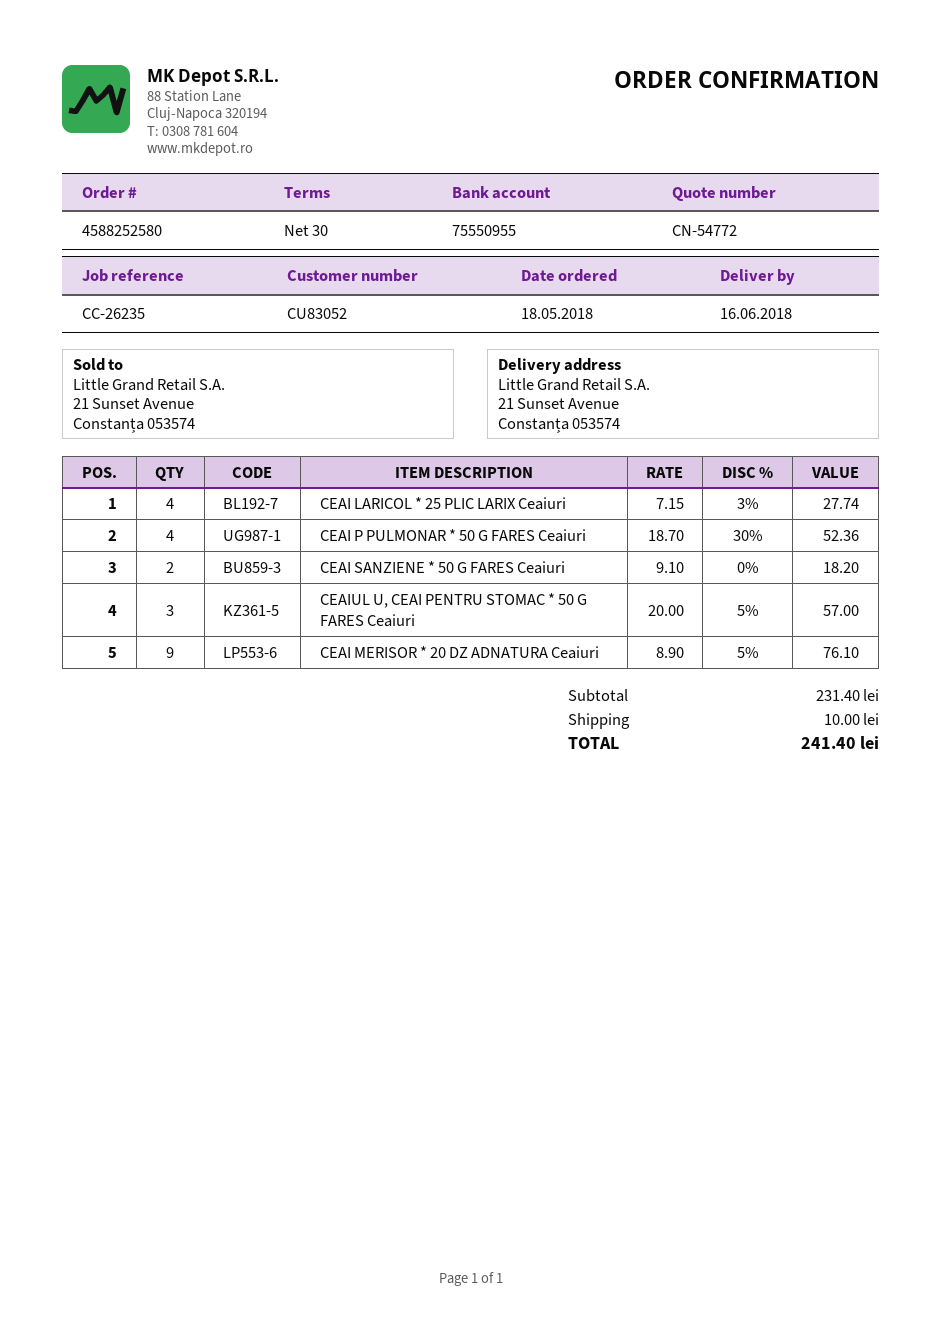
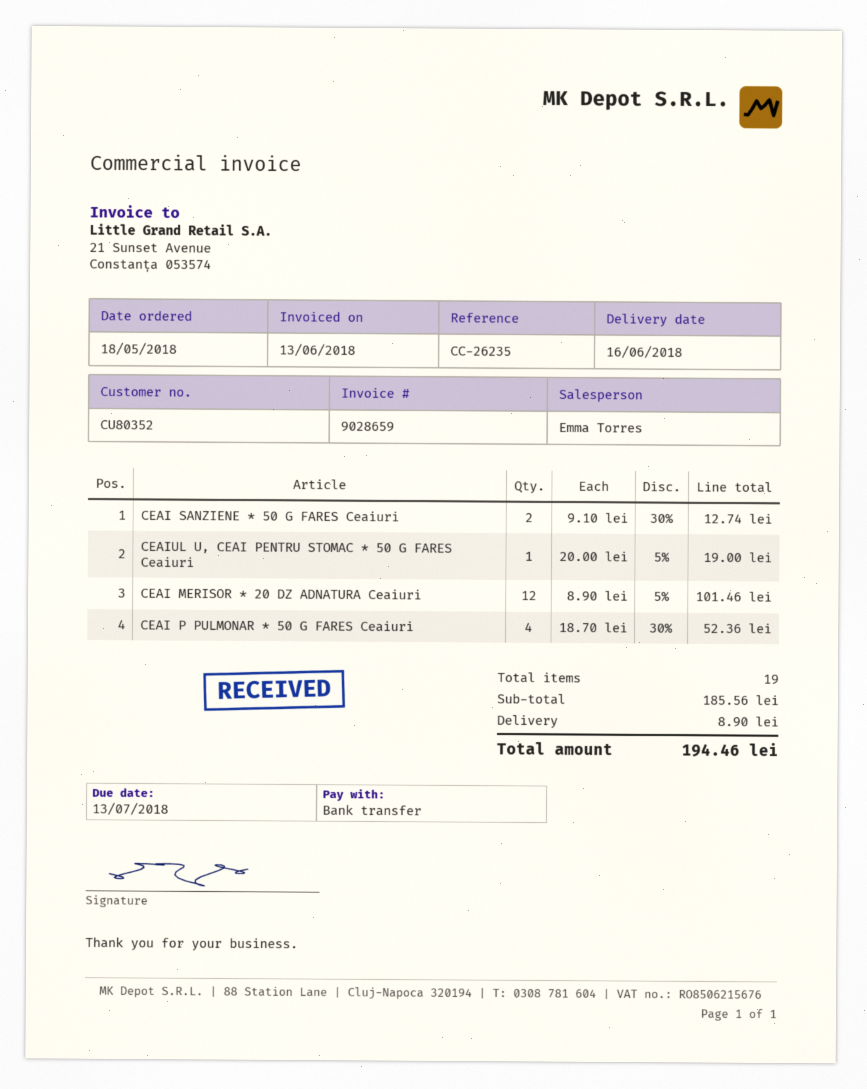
customer number: CU83052 -> CU80352
CEAI LARICOL * 25 PLIC LARIX Ceaiuri: 4 x 7.15 - 3% = 27.74 -> none
CEAI SANZIENE * 50 G FARES Ceaiuri: 2 x 9.10 = 18.20 -> 2 x 9.10 - 30% = 12.74
CEAIUL U, CEAI PENTRU STOMAC * 50 G FARES Ceaiuri: 3 x 20.00 - 5% = 57.00 -> 1 x 20.00 - 5% = 19.00
CEAI MERISOR * 20 DZ ADNATURA Ceaiuri: 9 x 8.90 - 5% = 76.10 -> 12 x 8.90 - 5% = 101.46
subtotal: 231.40 -> 185.56
shipping: 10.00 -> 8.90
total: 241.40 -> 194.46

